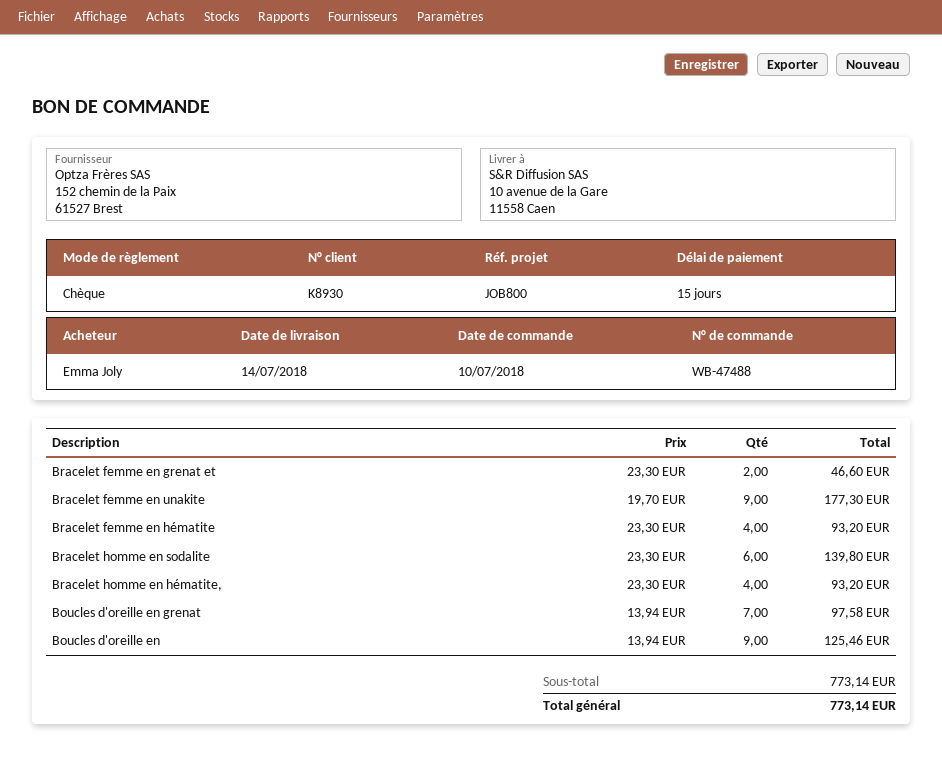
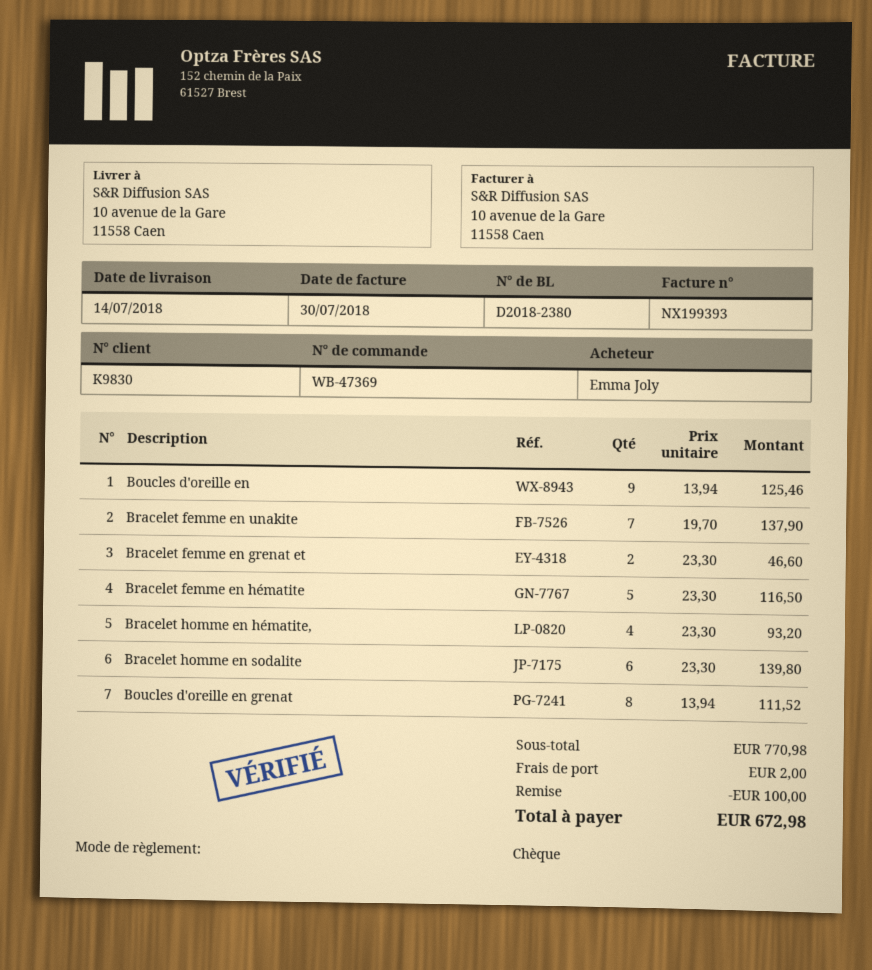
order number: WB-47488 -> WB-47369
customer number: K8930 -> K9830
Bracelet femme en unakite: 9 x 19.70 = 177.30 -> 7 x 19.70 = 137.90
Bracelet femme en hématite: 4 x 23.30 = 93.20 -> 5 x 23.30 = 116.50
Boucles d'oreille en grenat: 7 x 13.94 = 97.58 -> 8 x 13.94 = 111.52
subtotal: 773.14 -> 770.98
discount: none -> 100.00
shipping: none -> 2.00
total: 773.14 -> 672.98

